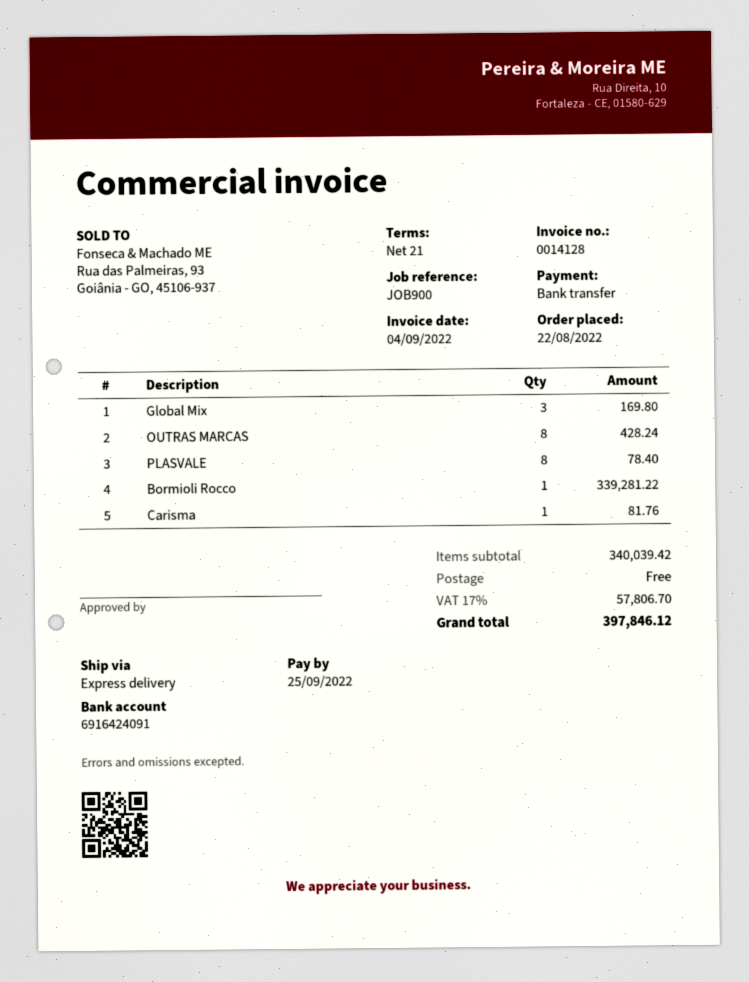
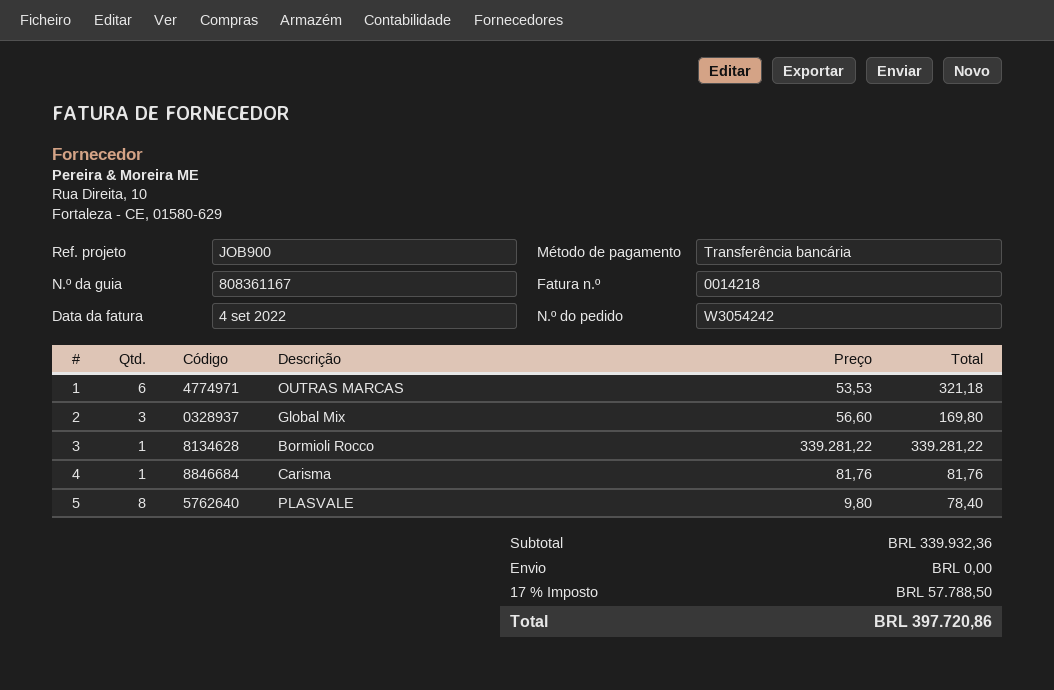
invoice number: 0014128 -> 0014218
OUTRAS MARCAS: 8 for 428.24 -> 6 for 321.18
subtotal: 340039.42 -> 339932.36
tax: 17% = 57806.70 -> 17% = 57788.50
total: 397846.12 -> 397720.86

